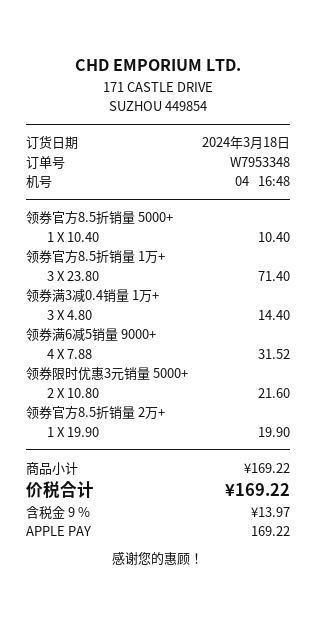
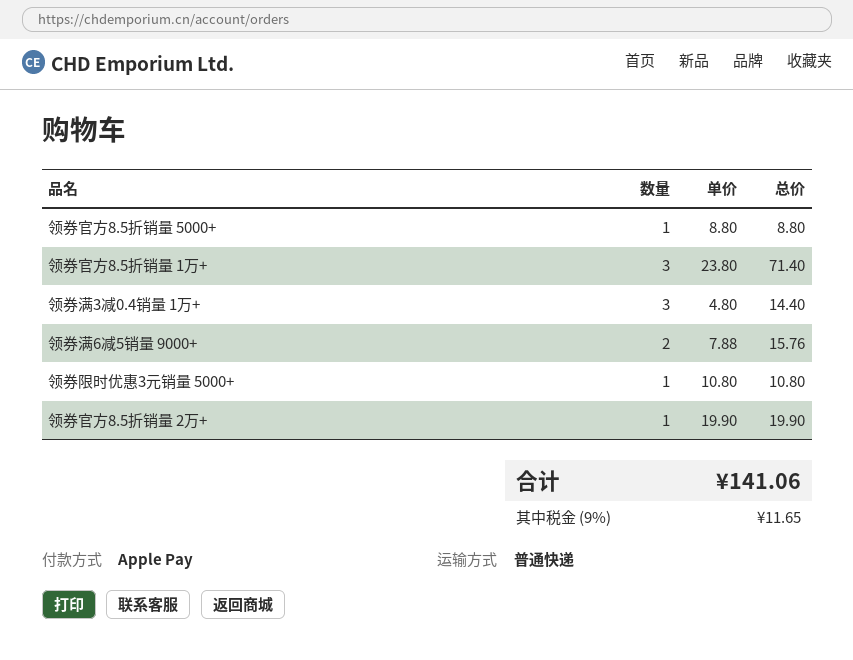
领券官方8.5折销量 5000+: 1 x 10.40 = 10.40 -> 1 x 8.80 = 8.80
领券满6减5销量 9000+: 4 x 7.88 = 31.52 -> 2 x 7.88 = 15.76
领券限时优惠3元销量 5000+: 2 x 10.80 = 21.60 -> 1 x 10.80 = 10.80
tax: 9% = 13.97 -> 9% = 11.65
total: 169.22 -> 141.06

